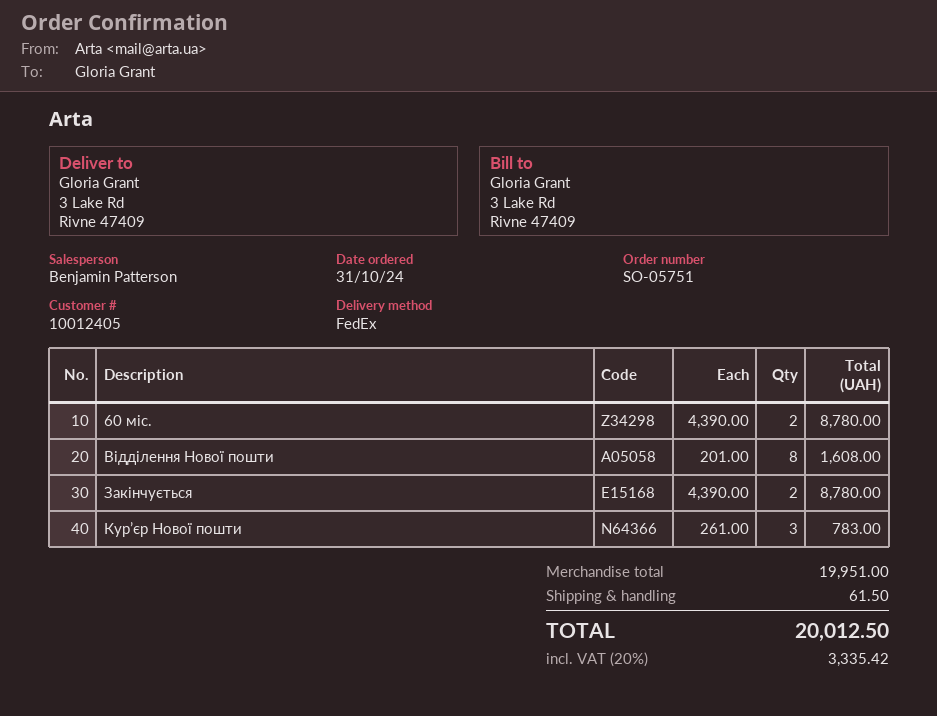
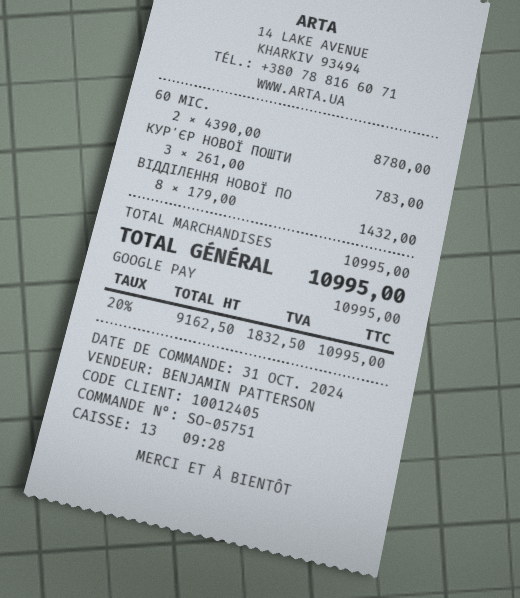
Відділення Нової пошти: 8 x 201.00 = 1608.00 -> 8 x 179.00 = 1432.00
Закінчується: 2 x 4390.00 = 8780.00 -> none
subtotal: 19951.00 -> 10995.00
shipping: 61.50 -> none
tax: 20% = 3335.42 -> 20% = 1832.50
total: 20012.50 -> 10995.00

